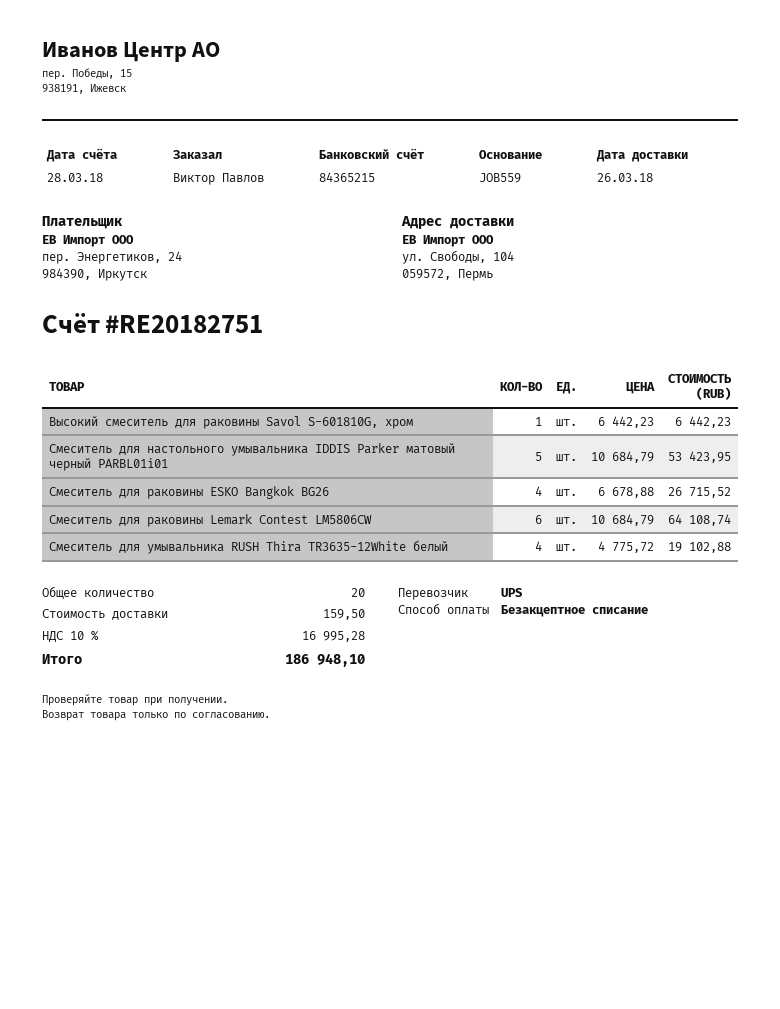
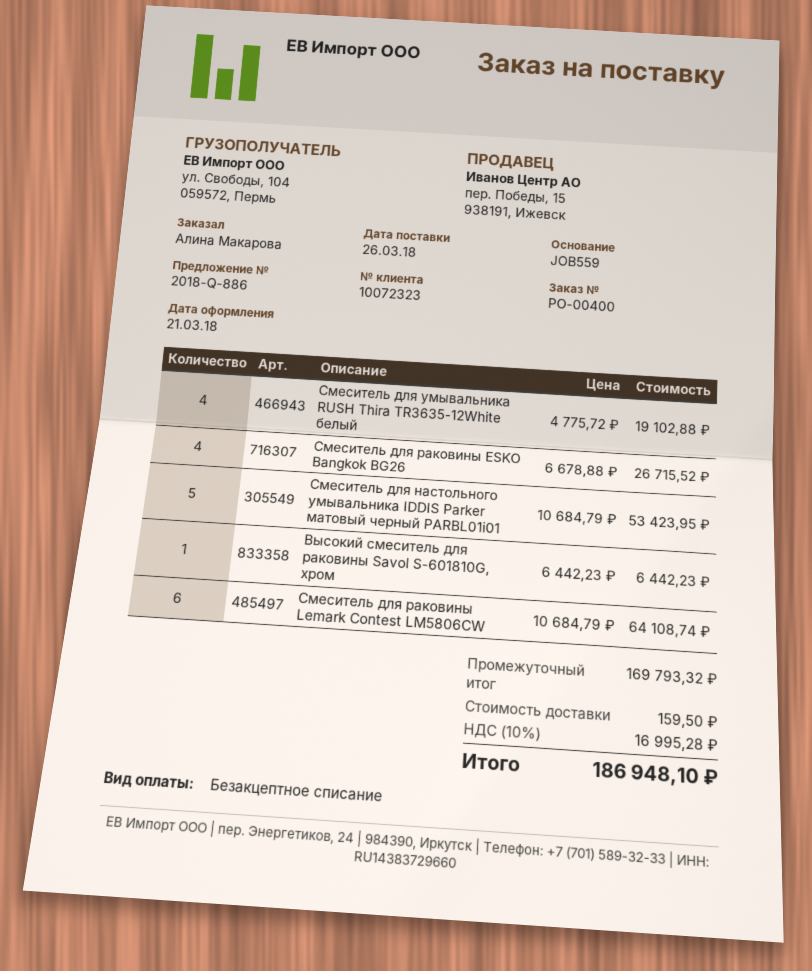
ordered by: Виктор Павлов -> Алина Макарова

